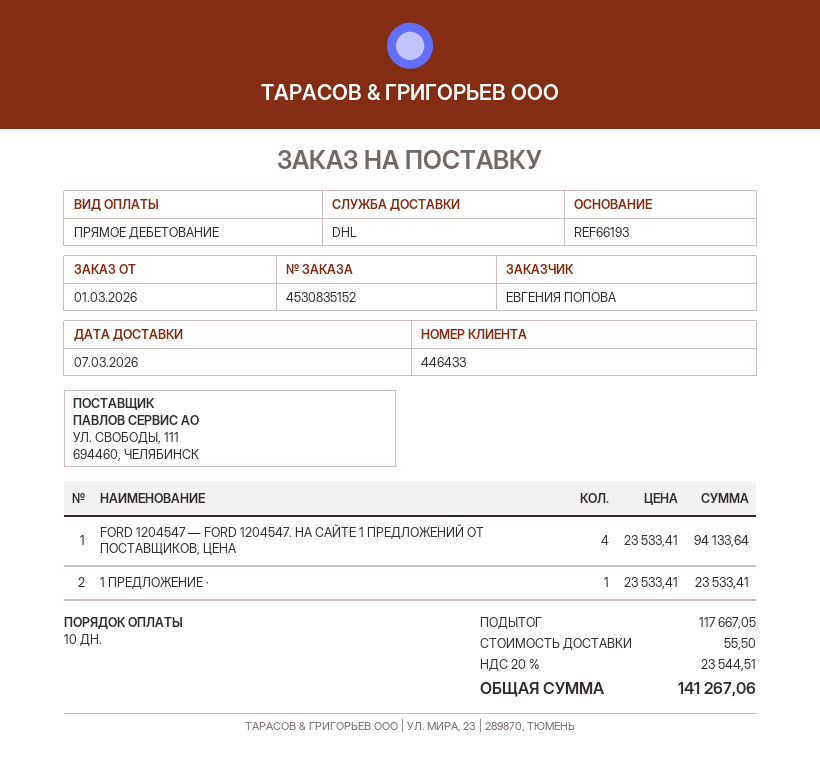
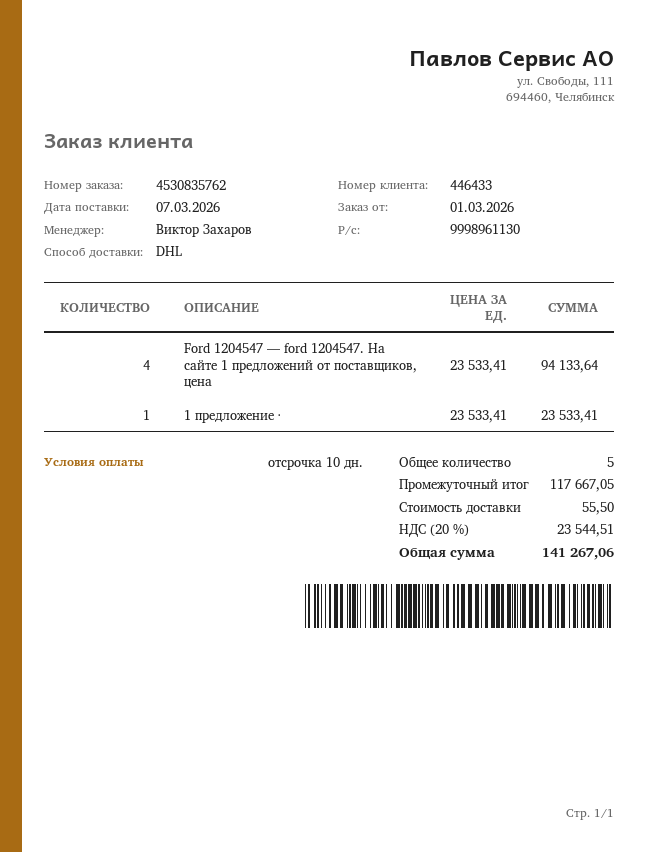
order number: 4530835152 -> 4530835762

